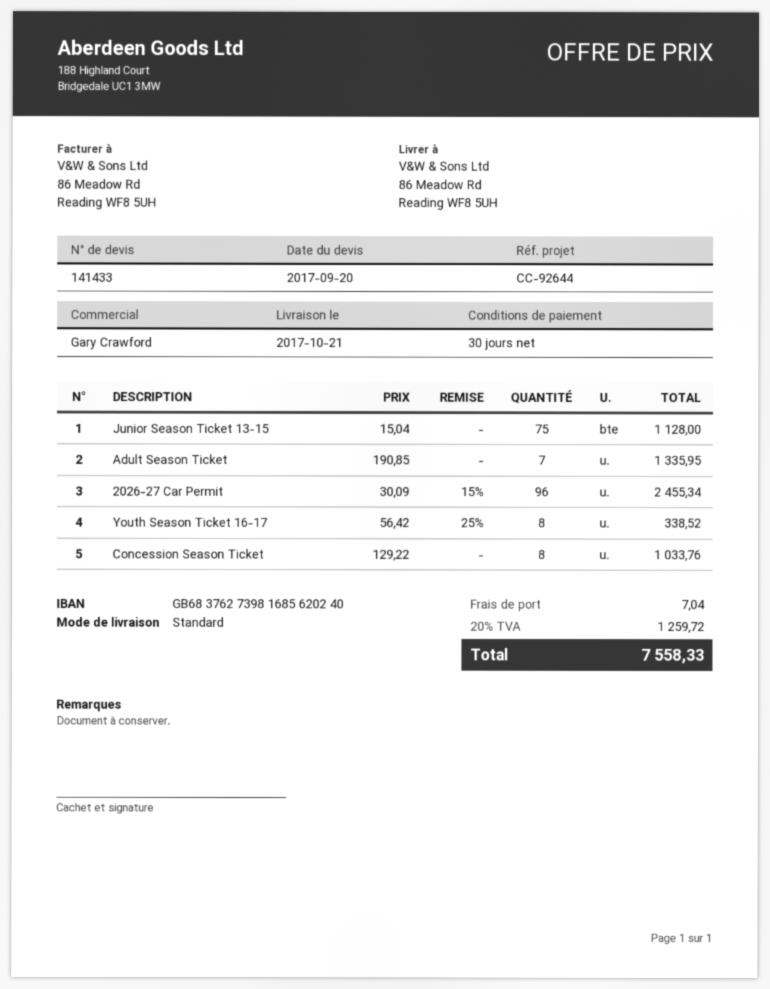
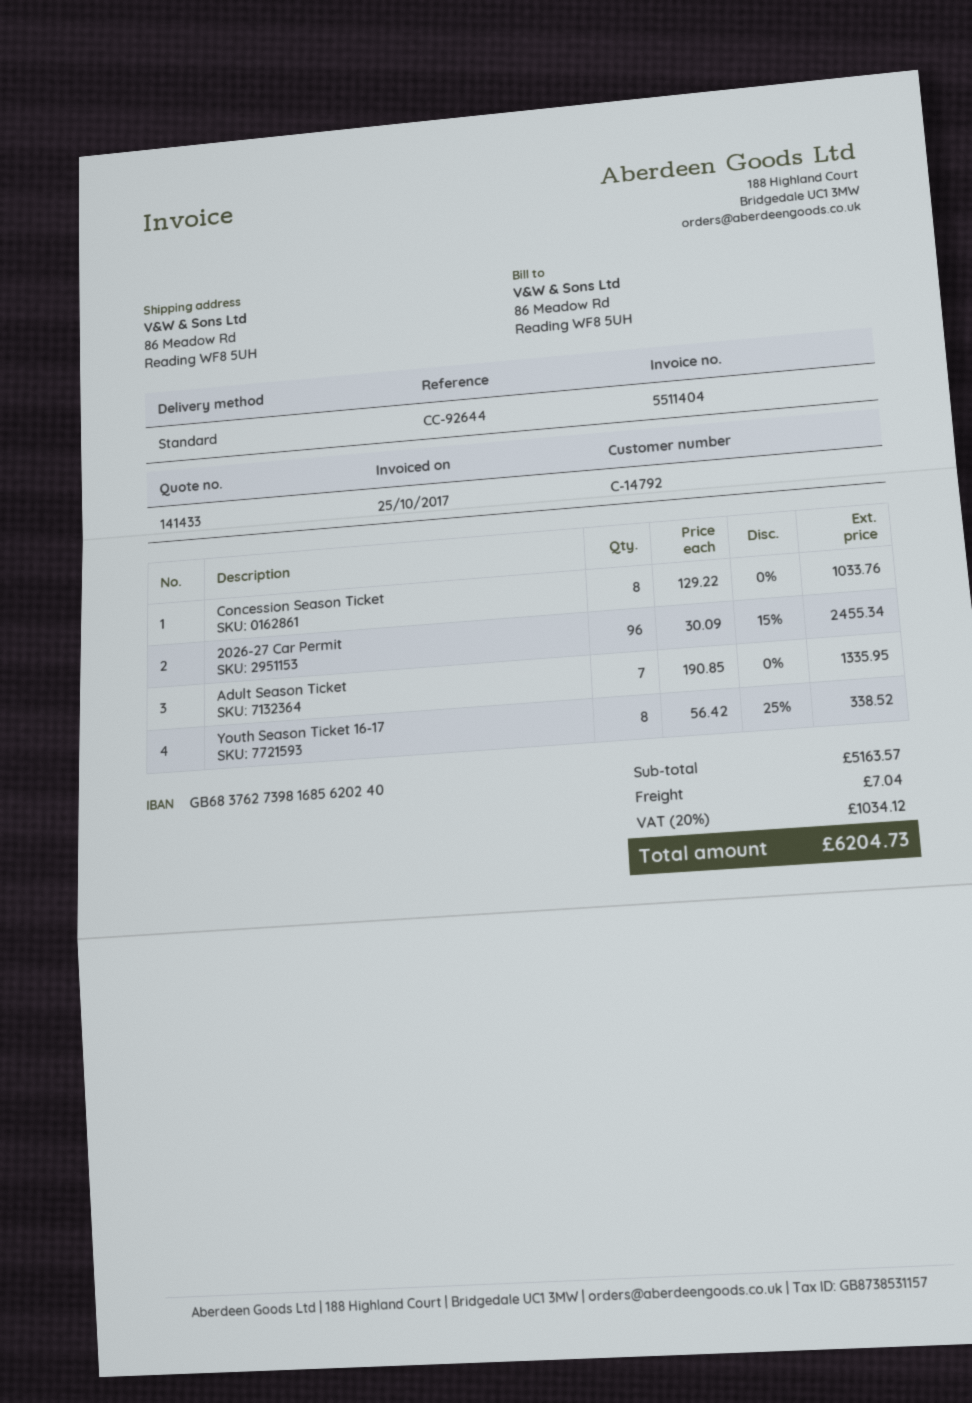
Junior Season Ticket 13-15: 75 x 15.04 = 1128.00 -> none
tax: 20% = 1259.72 -> 20% = 1034.12
total: 7558.33 -> 6204.73

